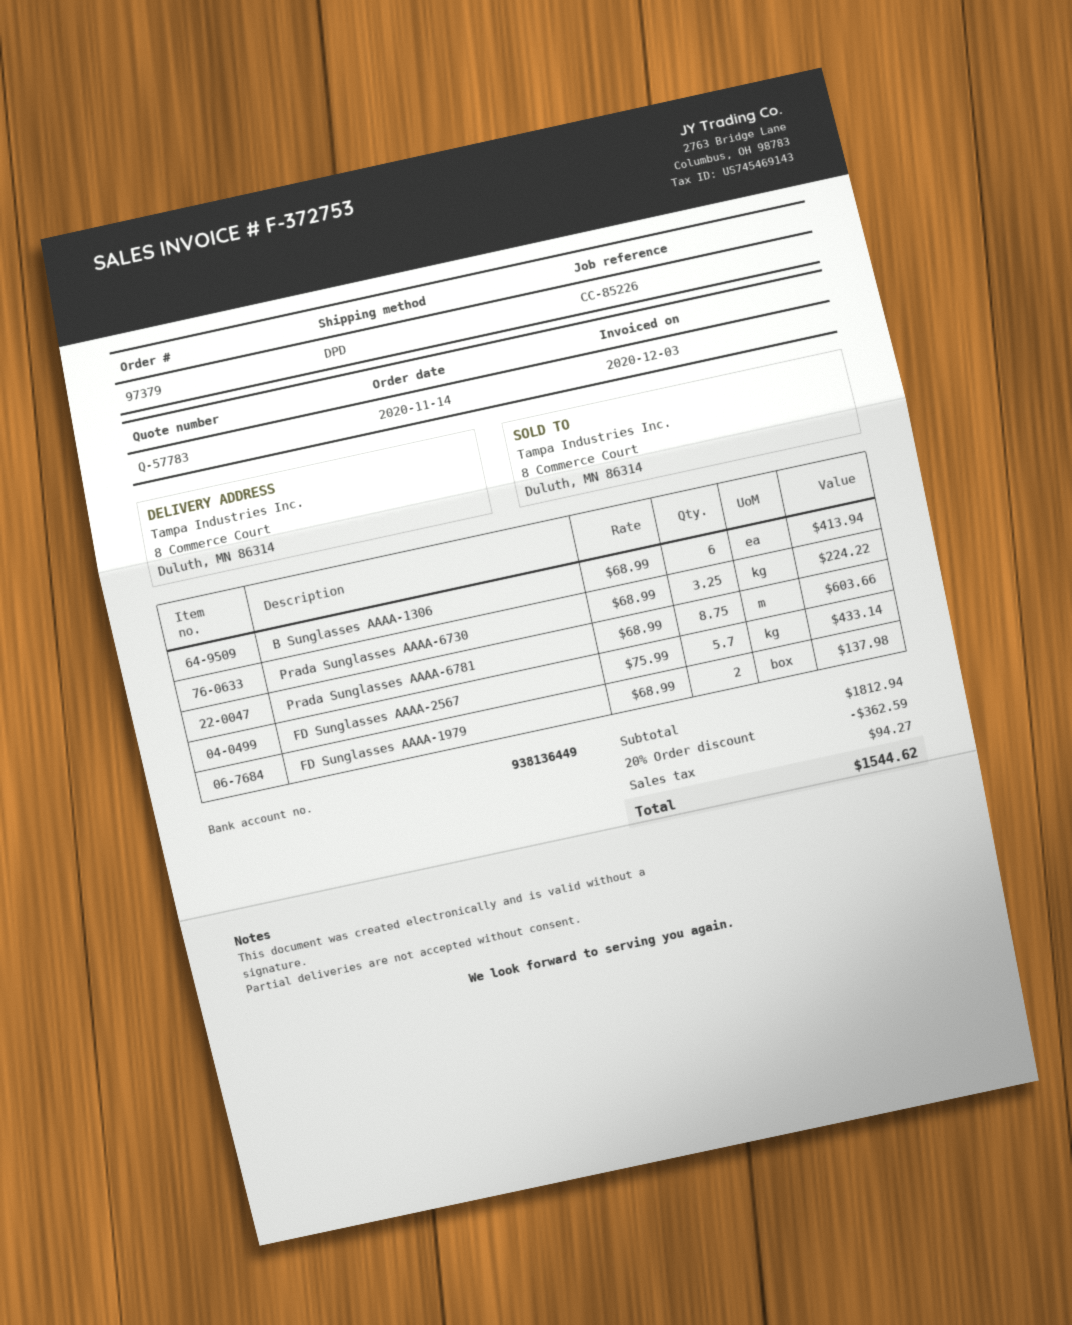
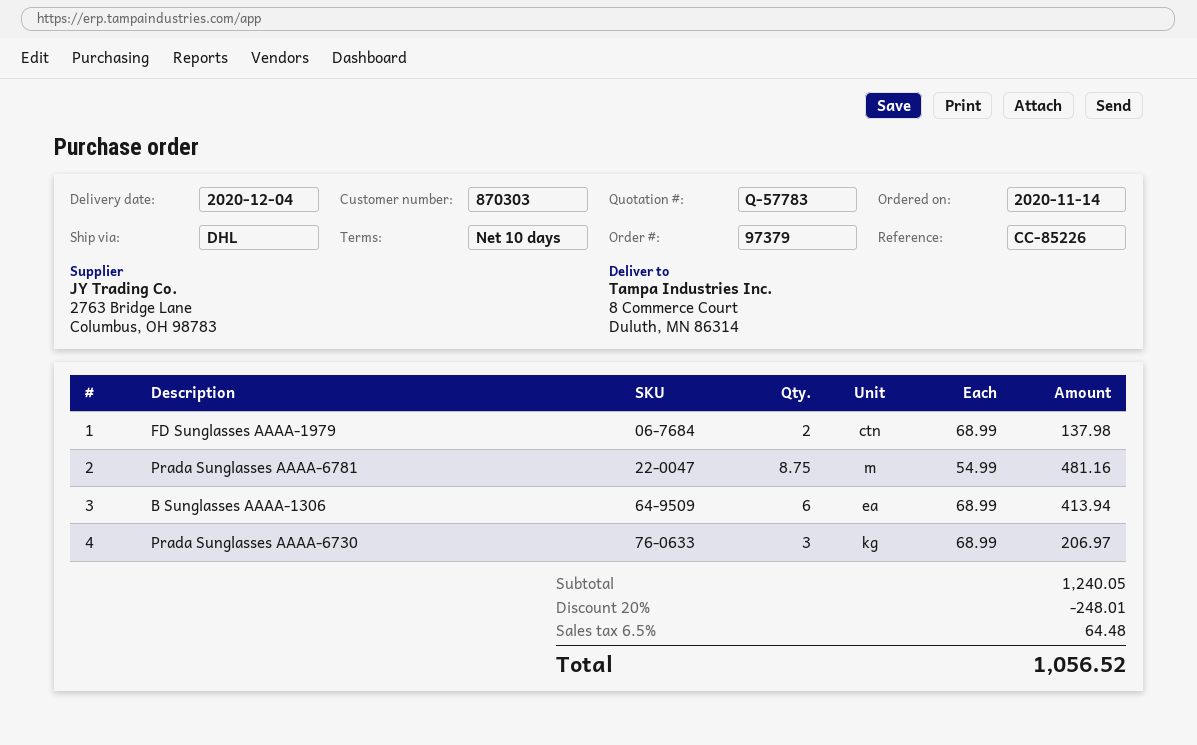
shipping method: DPD -> DHL
Prada Sunglasses AAAA-6730: 3.25 x 68.99 = 224.22 -> 3 x 68.99 = 206.97
Prada Sunglasses AAAA-6781: 8.75 x 68.99 = 603.66 -> 8.75 x 54.99 = 481.16
FD Sunglasses AAAA-2567: 5.7 x 75.99 = 433.14 -> none
subtotal: 1812.94 -> 1240.05
discount: 20% = 362.59 -> 20% = 248.01
tax: 94.27 -> 64.48
total: 1544.62 -> 1056.52

